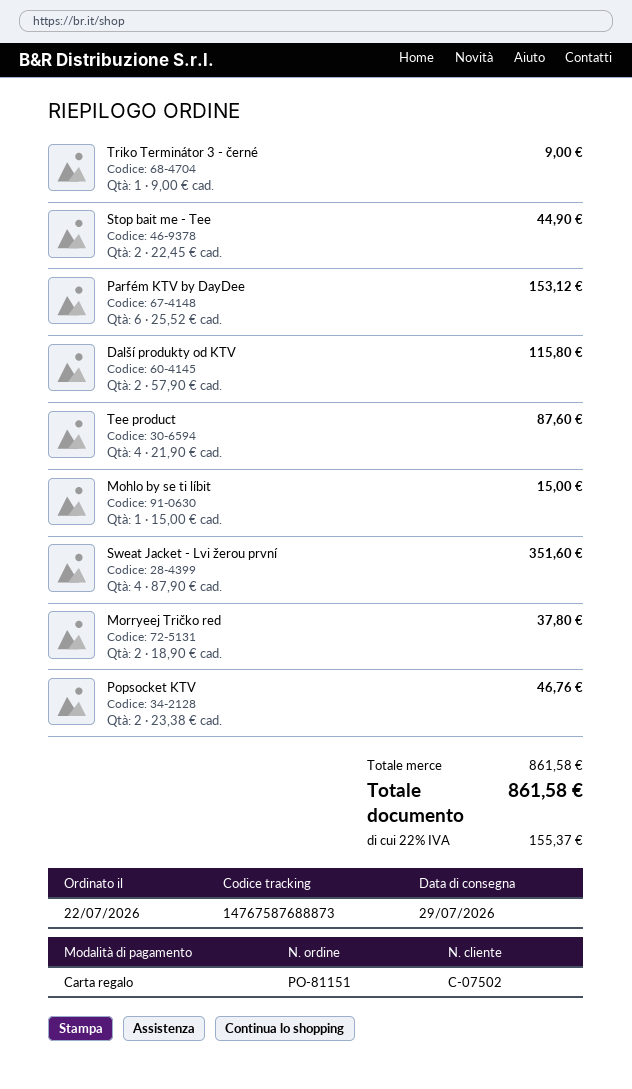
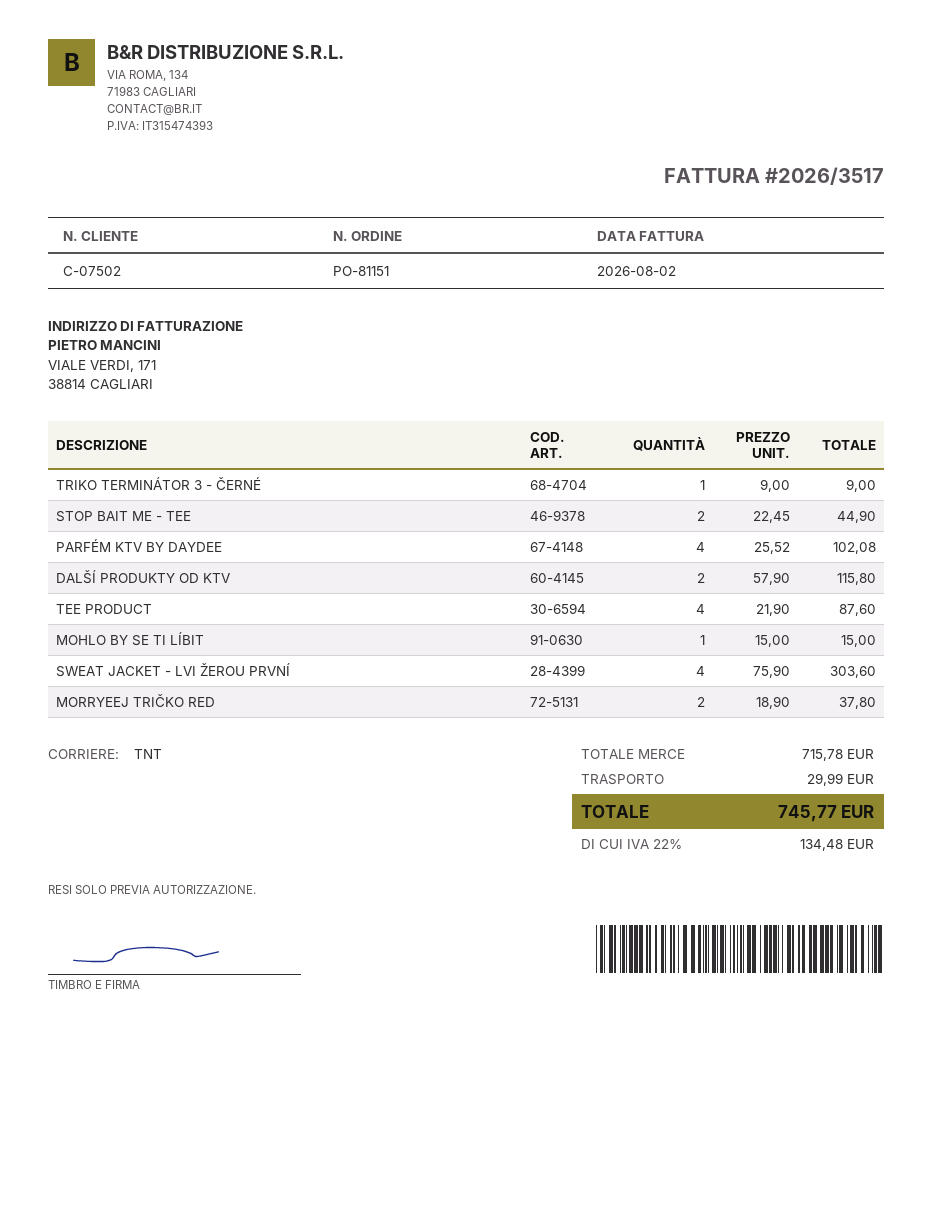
Parfém KTV by DayDee: 6 x 25.52 = 153.12 -> 4 x 25.52 = 102.08
Sweat Jacket - Lvi žerou první: 4 x 87.90 = 351.60 -> 4 x 75.90 = 303.60
Popsocket KTV: 2 x 23.38 = 46.76 -> none
subtotal: 861.58 -> 715.78
shipping: none -> 29.99
tax: 22% = 155.37 -> 22% = 134.48
total: 861.58 -> 745.77

